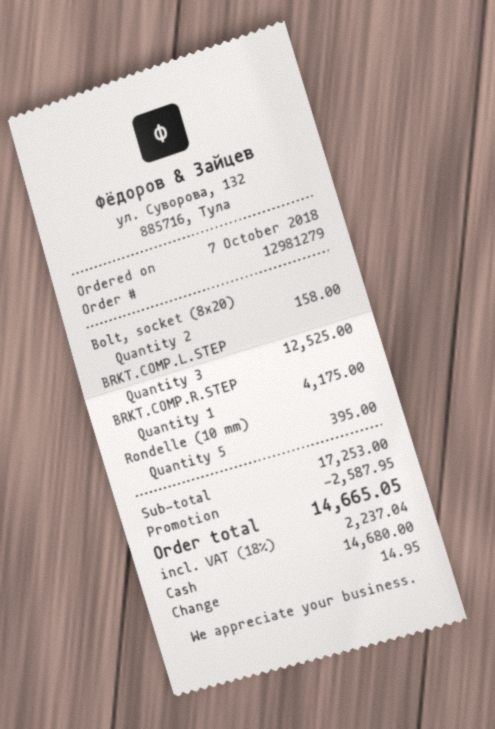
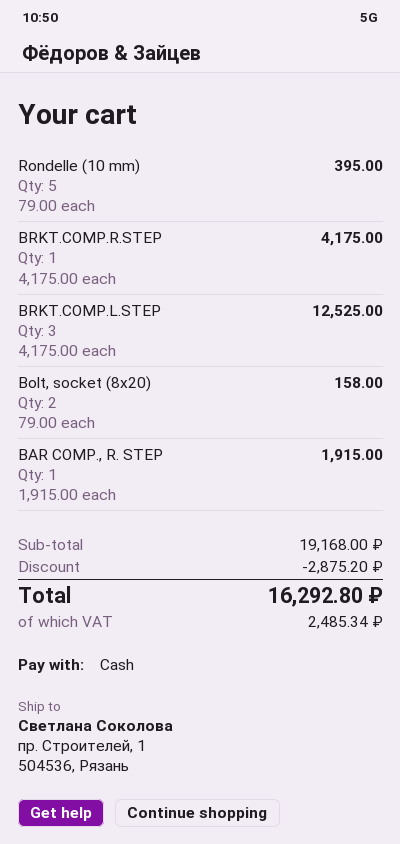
BAR COMP., R. STEP: none -> 1 for 1915.00
subtotal: 17253.00 -> 19168.00
discount: 2587.95 -> 2875.20
tax: 2237.04 -> 2485.34
total: 14665.05 -> 16292.80

